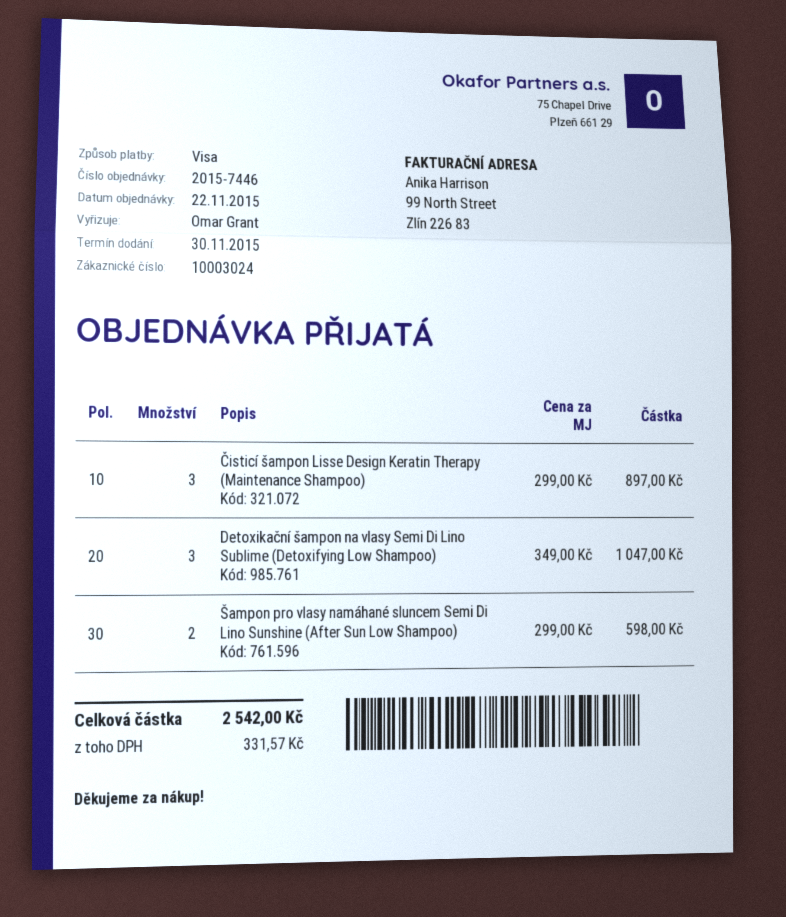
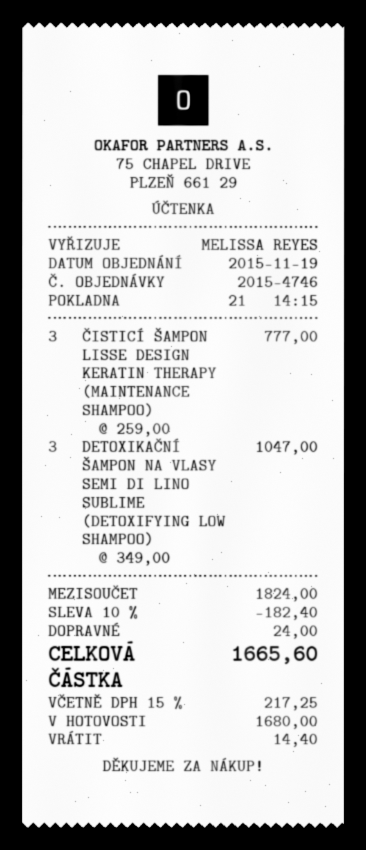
order number: 2015-7446 -> 2015-4746
order date: 2015-11-22 -> 2015-11-19
sales rep: Omar Grant -> MELISSA REYES
payment method: Visa -> cash
Čisticí šampon Lisse Design Keratin Therapy (Maintenance Shampoo): 3 x 299.00 = 897.00 -> 3 x 259.00 = 777.00
Šampon pro vlasy namáhané sluncem Semi Di Lino Sunshine (After Sun Low Shampoo): 2 x 299.00 = 598.00 -> none
discount: none -> 10% = 182.40
shipping: none -> 24.00
tax: 331.57 -> 217.25
total: 2542.00 -> 1665.60

